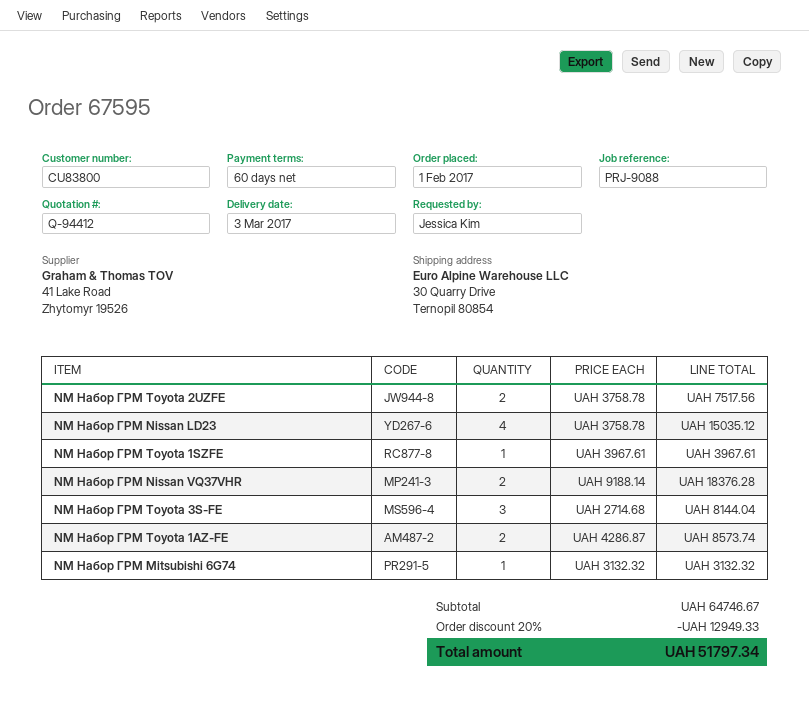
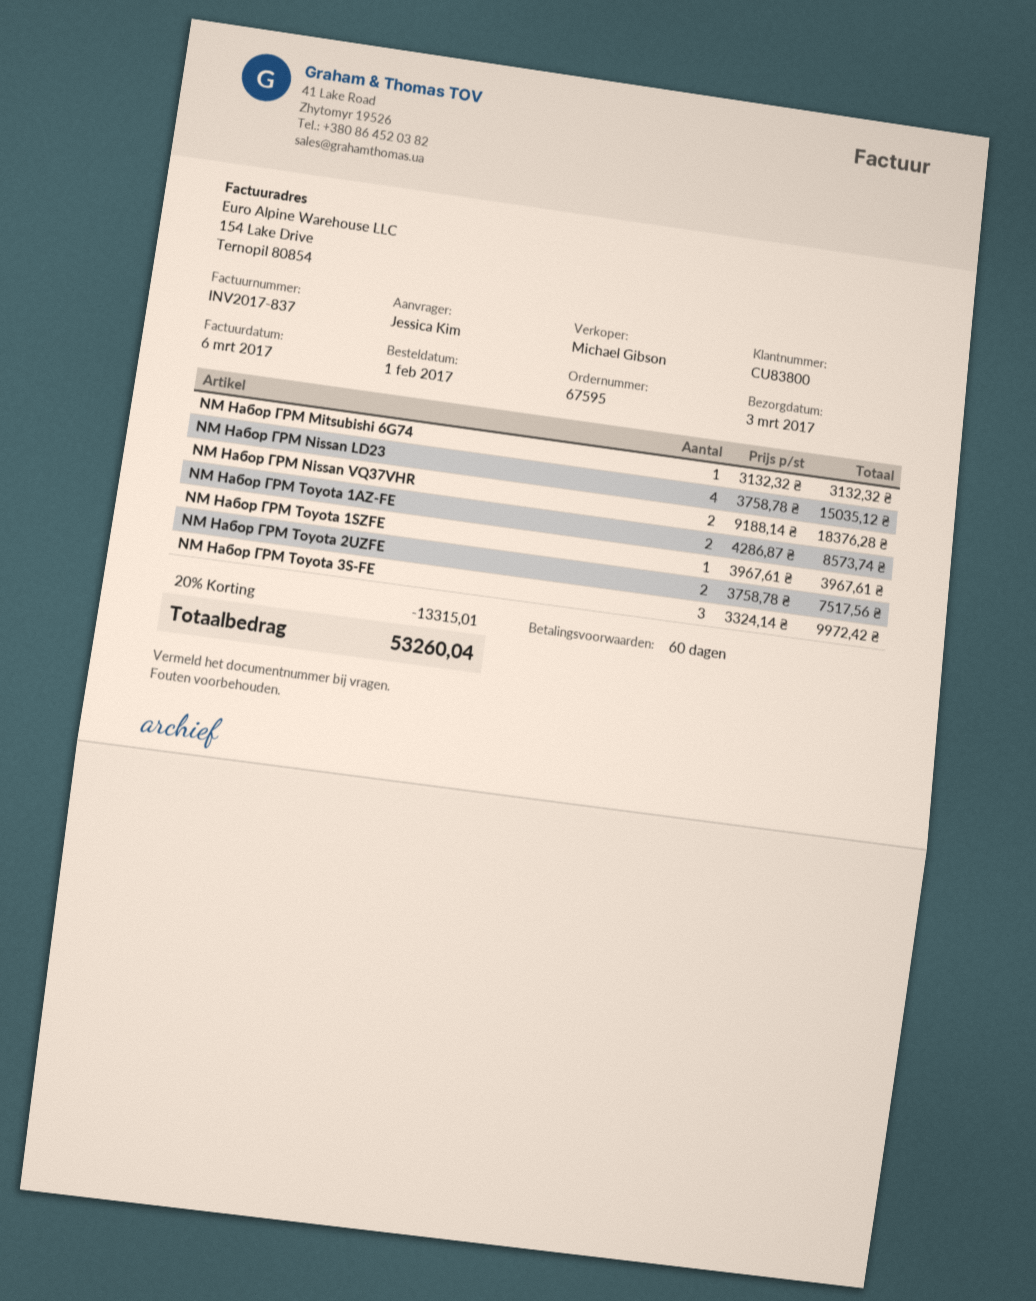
NM Набор ГРМ Toyota 3S-FE: 3 x 2714.68 = 8144.04 -> 3 x 3324.14 = 9972.42
discount: 20% = 12949.33 -> 20% = 13315.01
total: 51797.34 -> 53260.04

